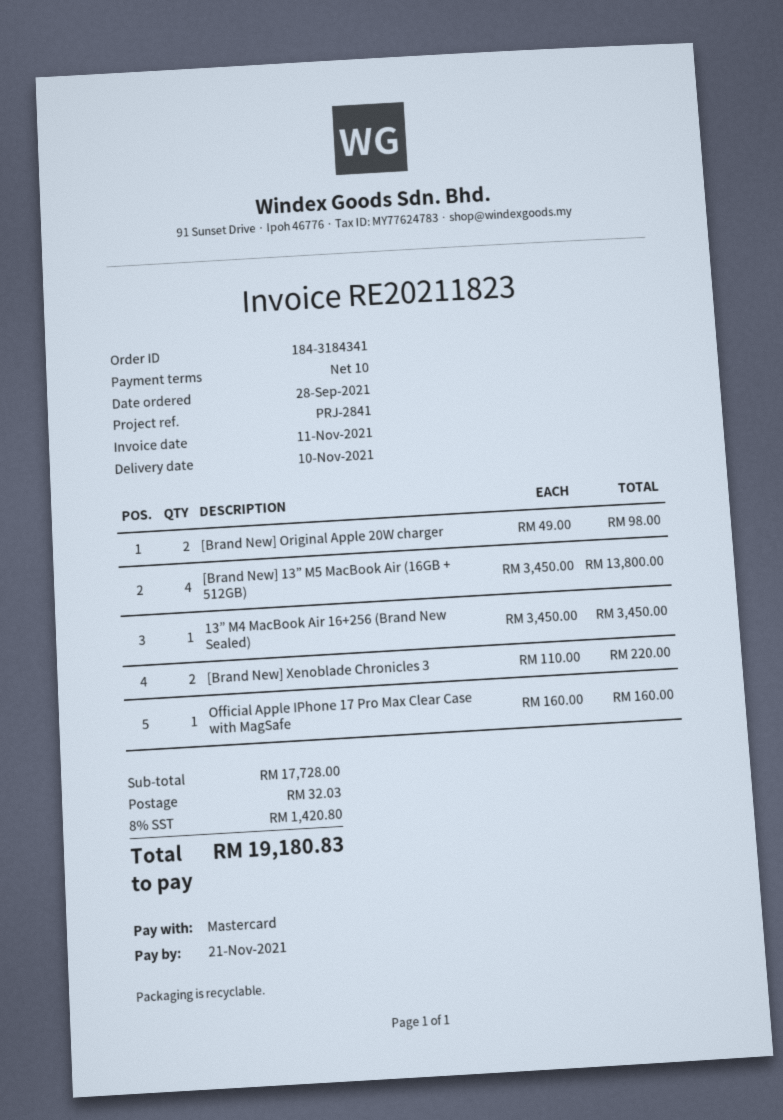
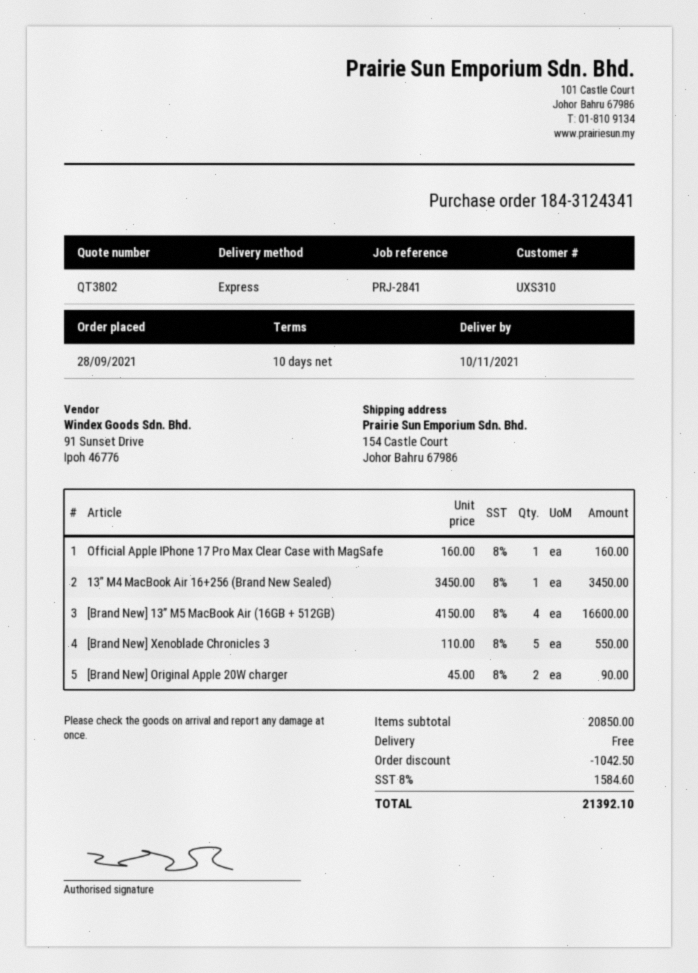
order number: 184-3184341 -> 184-3124341
[Brand New] Original Apple 20W charger: 2 x 49.00 = 98.00 -> 2 x 45.00 = 90.00
[Brand New] 13” M5 MacBook Air (16GB + 512GB): 4 x 3450.00 = 13800.00 -> 4 x 4150.00 = 16600.00
[Brand New] Xenoblade Chronicles 3: 2 x 110.00 = 220.00 -> 5 x 110.00 = 550.00
subtotal: 17728.00 -> 20850.00
discount: none -> 1042.50
shipping: 32.03 -> 0.00
tax: 8% = 1420.80 -> 8% = 1584.60
total: 19180.83 -> 21392.10

